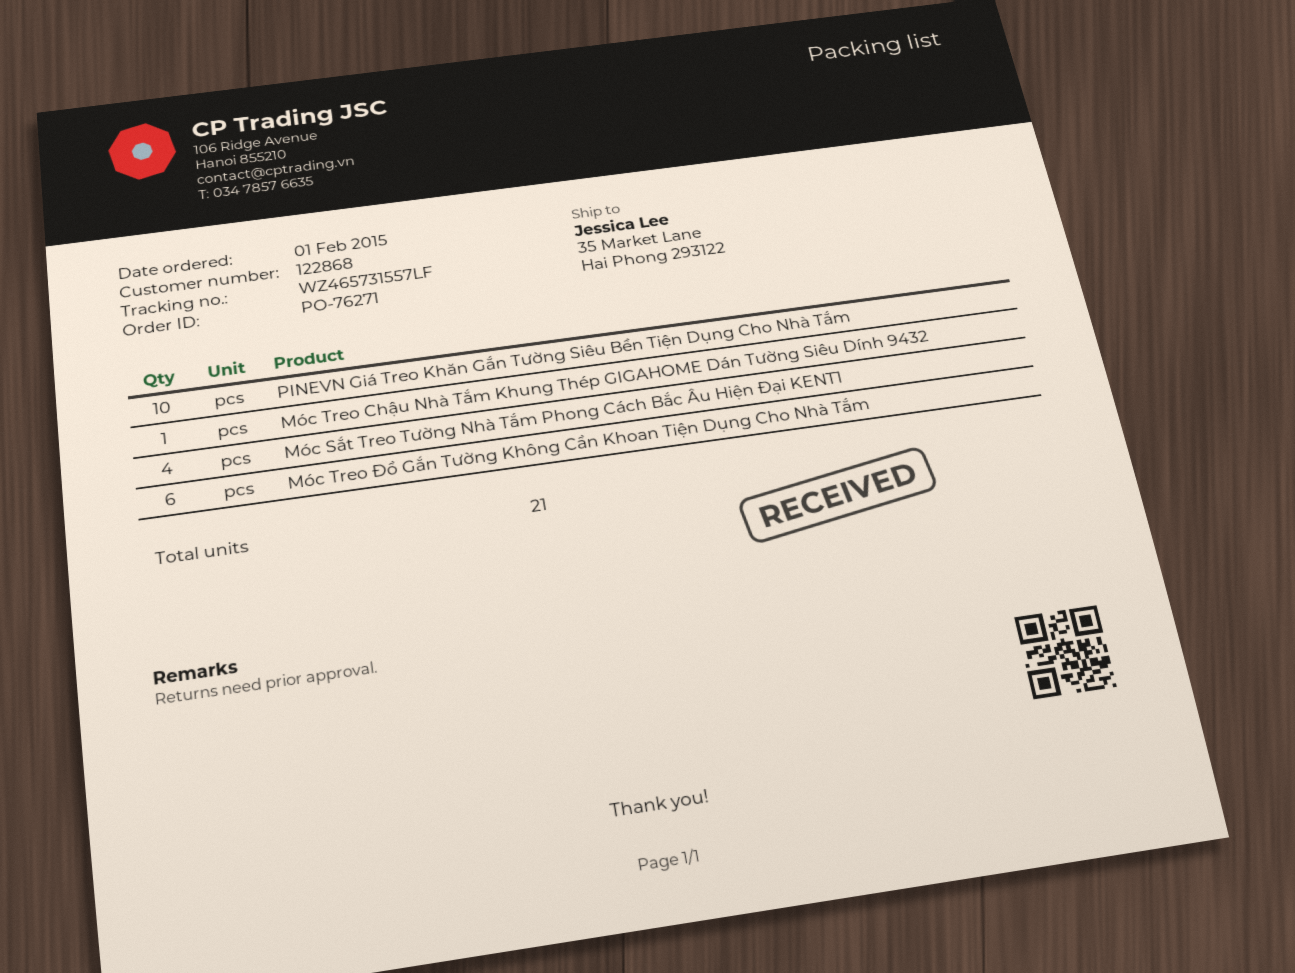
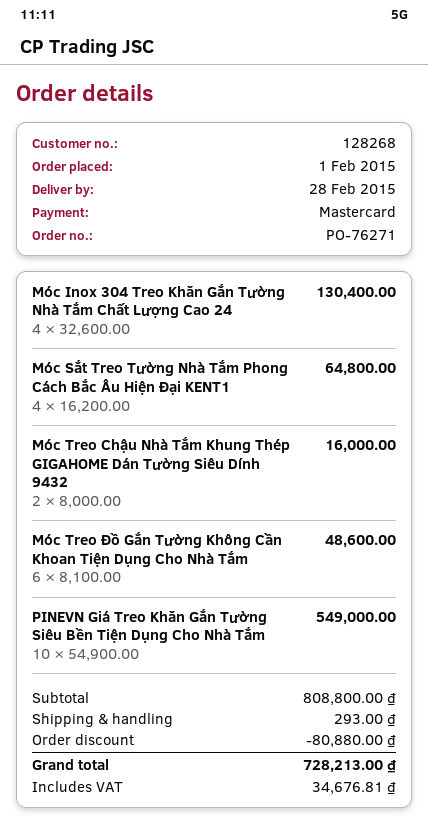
customer number: 122868 -> 128268
Móc Treo Chậu Nhà Tắm Khung Thép GIGAHOME Dán Tường Siêu Dính 9432: 1 -> 2
Móc Inox 304 Treo Khăn Gắn Tường Nhà Tắm Chất Lượng Cao 24: none -> 4

